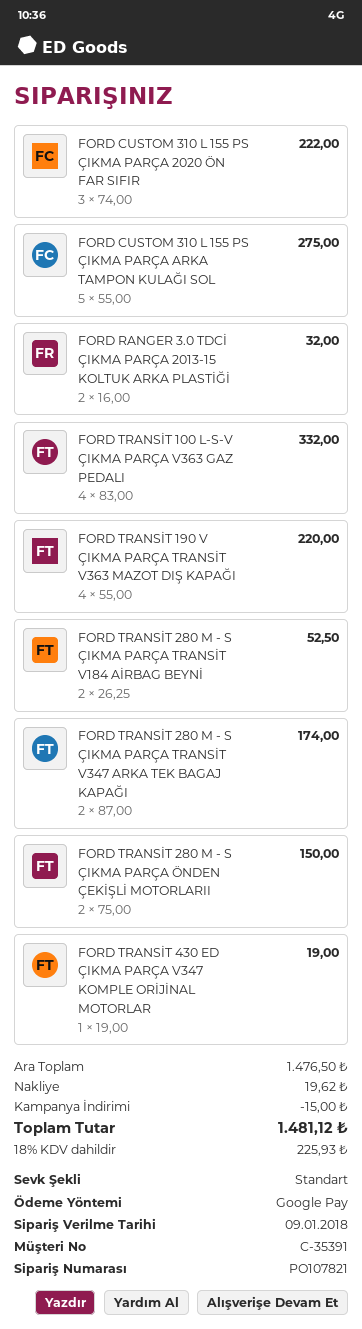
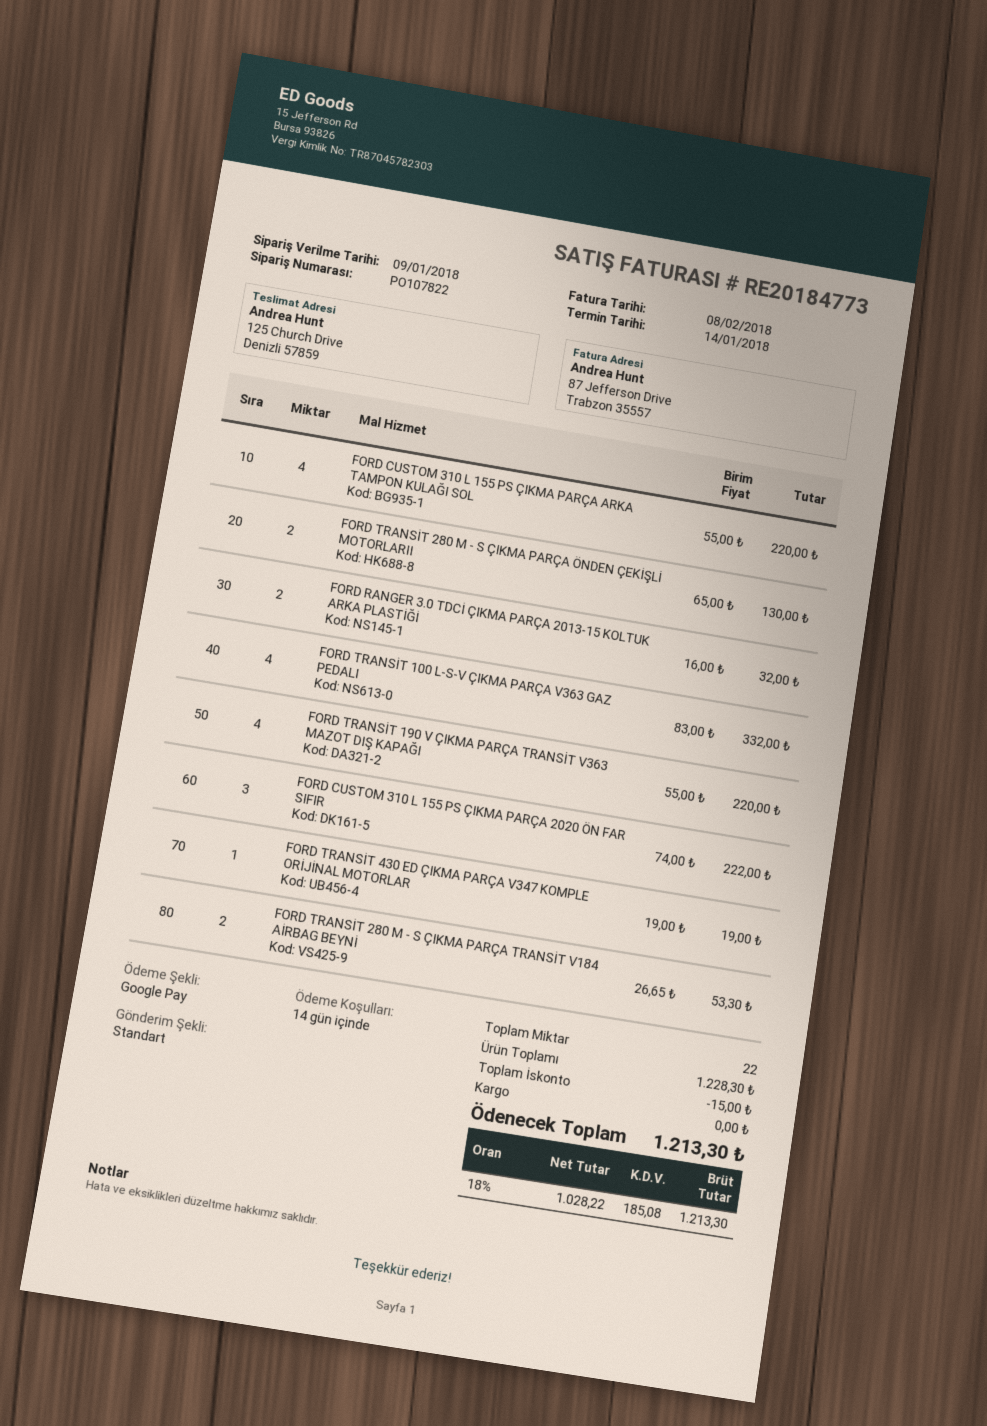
order number: PO107821 -> PO107822
FORD CUSTOM 310 L 155 PS ÇIKMA PARÇA ARKA TAMPON KULAĞI SOL: 5 x 55.00 = 275.00 -> 4 x 55.00 = 220.00
FORD TRANSİT 280 M - S ÇIKMA PARÇA TRANSİT V184 AİRBAG BEYNİ: 2 x 26.25 = 52.50 -> 2 x 26.65 = 53.30
FORD TRANSİT 280 M - S ÇIKMA PARÇA TRANSİT V347 ARKA TEK BAGAJ KAPAĞI: 2 x 87.00 = 174.00 -> none
FORD TRANSİT 280 M - S ÇIKMA PARÇA ÖNDEN ÇEKİŞLİ MOTORLARII: 2 x 75.00 = 150.00 -> 2 x 65.00 = 130.00
subtotal: 1476.50 -> 1228.30
shipping: 19.62 -> 0.00
tax: 18% = 225.93 -> 18% = 185.08
total: 1481.12 -> 1213.30

